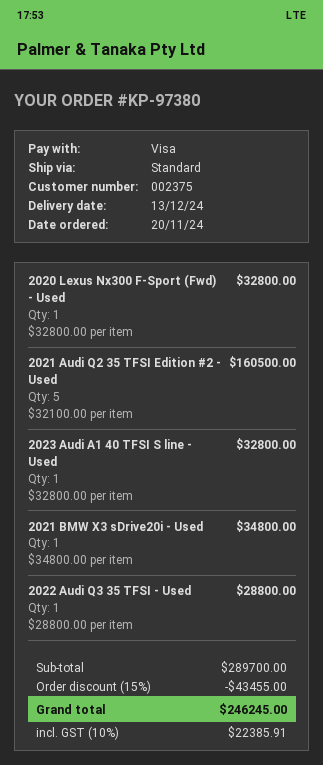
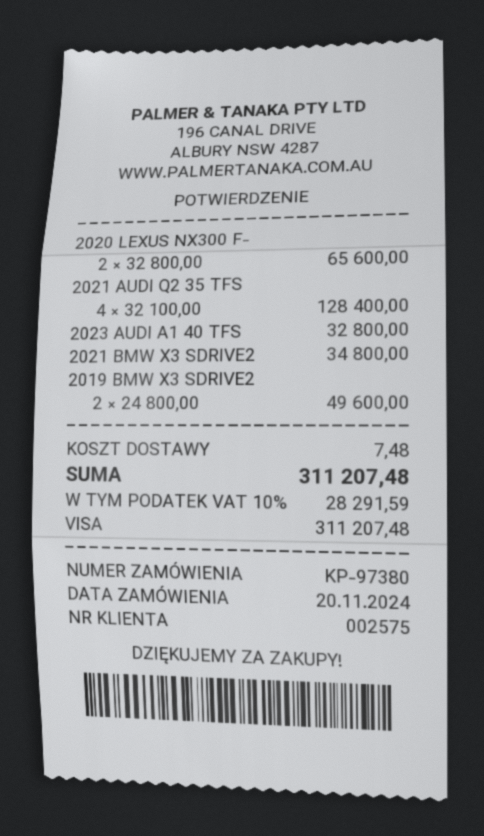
customer number: 002375 -> 002575
2020 Lexus Nx300 F-Sport (Fwd) - Used: 1 x 32800.00 = 32800.00 -> 2 x 32800.00 = 65600.00
2021 Audi Q2 35 TFSI Edition #2 - Used: 5 x 32100.00 = 160500.00 -> 4 x 32100.00 = 128400.00
2022 Audi Q3 35 TFSI - Used: 1 x 28800.00 = 28800.00 -> none
2019 BMW X3 SDRIVE2: none -> 2 x 24800.00 = 49600.00
discount: 15% = 43455.00 -> none
shipping: none -> 7.48
tax: 10% = 22385.91 -> 10% = 28291.59
total: 246245.00 -> 311207.48

